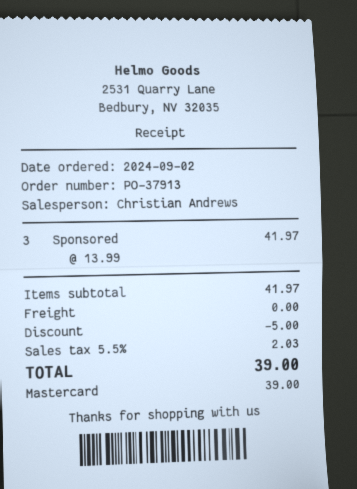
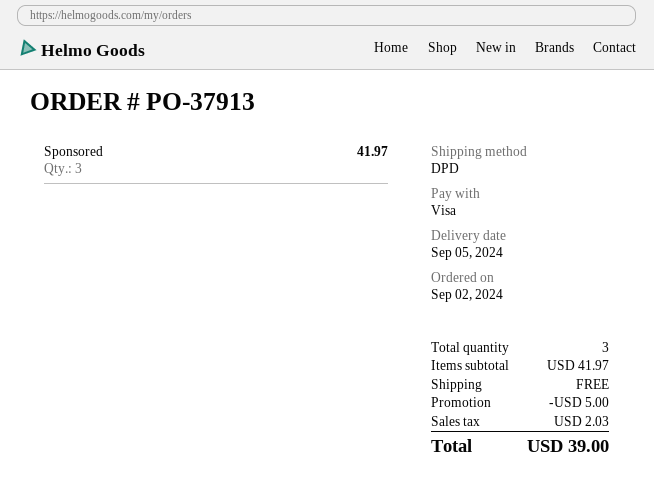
payment method: Mastercard -> Visa

